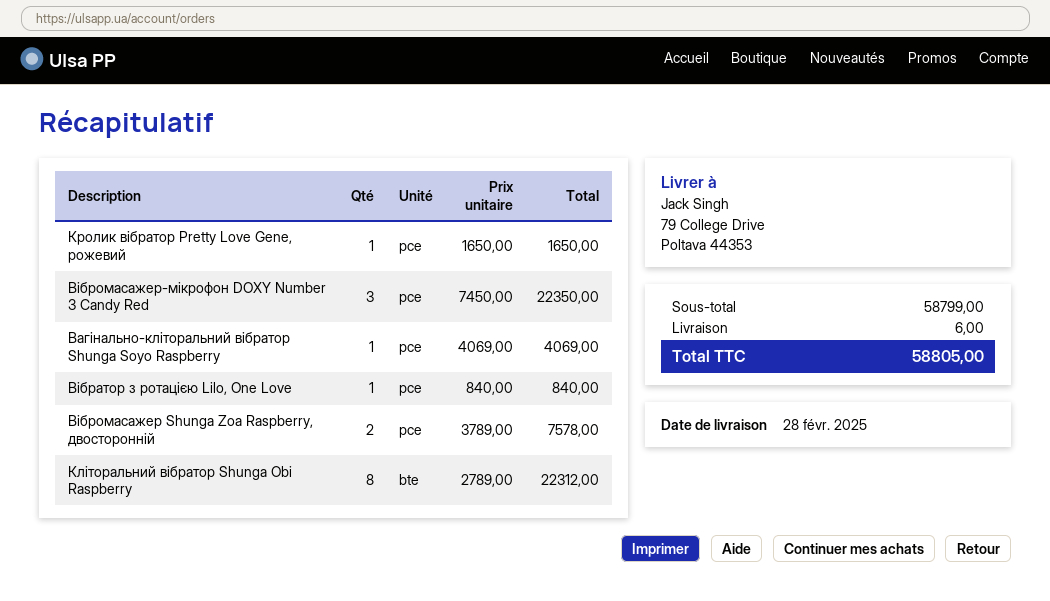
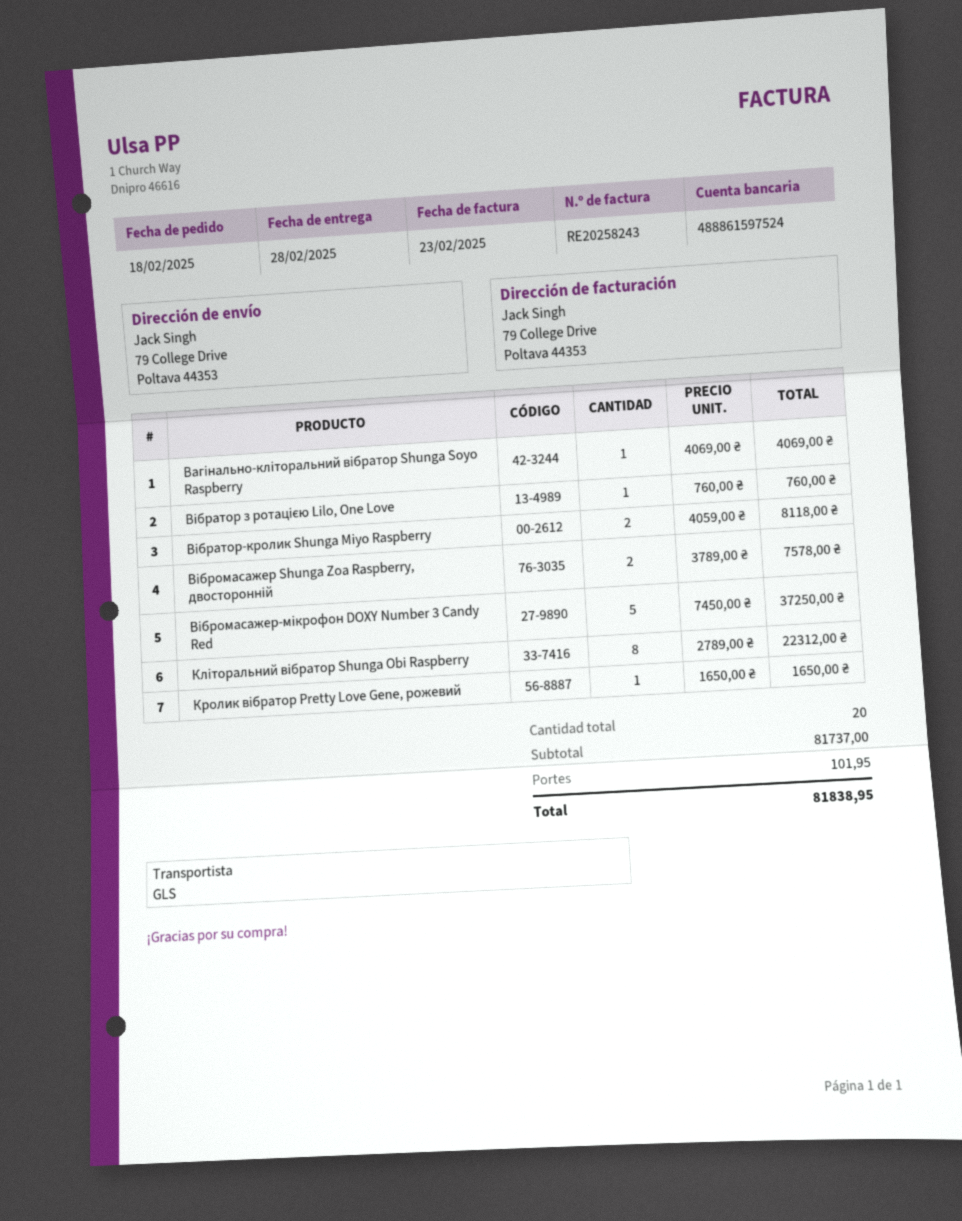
Вібромасажер-мікрофон DOXY Number 3 Candy Red: 3 x 7450.00 = 22350.00 -> 5 x 7450.00 = 37250.00
Вібратор з ротацією Lilo, One Love: 1 x 840.00 = 840.00 -> 1 x 760.00 = 760.00
Вібратор-кролик Shunga Miyo Raspberry: none -> 2 x 4059.00 = 8118.00
subtotal: 58799.00 -> 81737.00
shipping: 6.00 -> 101.95
total: 58805.00 -> 81838.95

